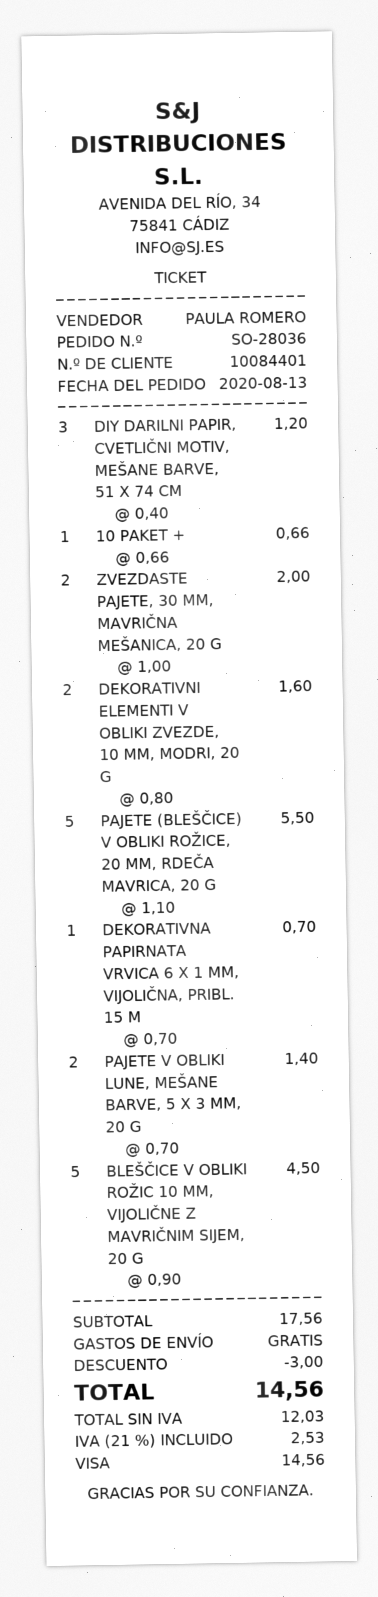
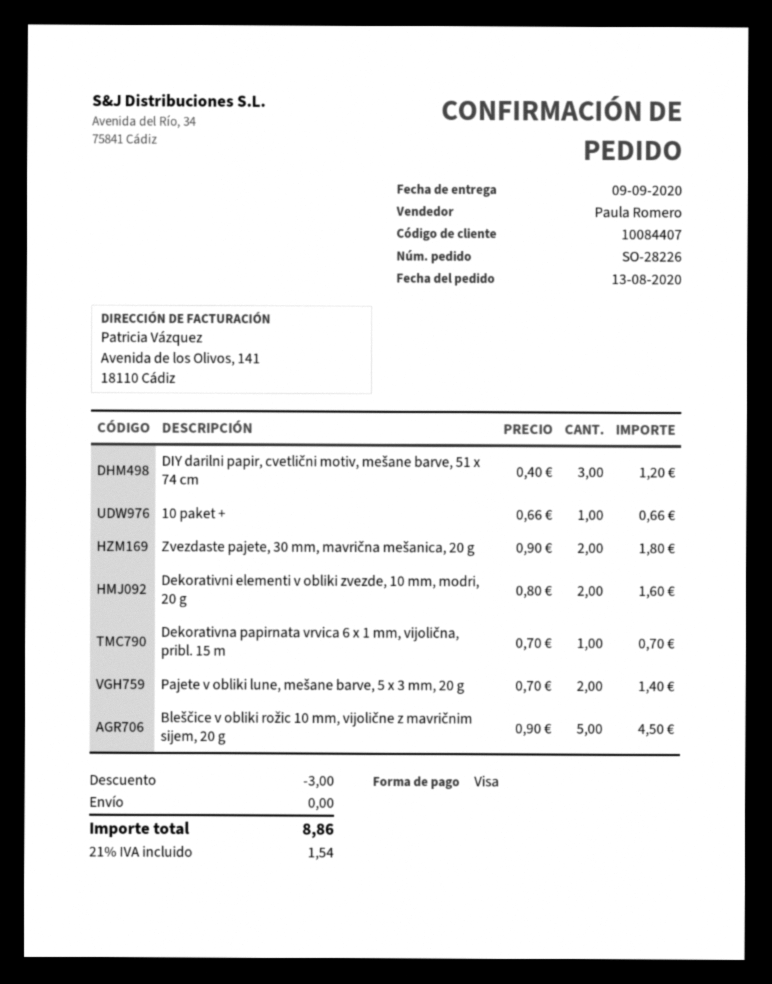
order number: SO-28036 -> SO-28226
customer number: 10084401 -> 10084407
ZVEZDASTE PAJETE, 30 MM, MAVRIČNA MEŠANICA, 20 G: 2 x 1.00 = 2.00 -> 2 x 0.90 = 1.80
PAJETE (BLEŠČICE) V OBLIKI ROŽICE, 20 MM, RDEČA MAVRICA, 20 G: 5 x 1.10 = 5.50 -> none
tax: 21% = 2.53 -> 21% = 1.54
total: 14.56 -> 8.86

